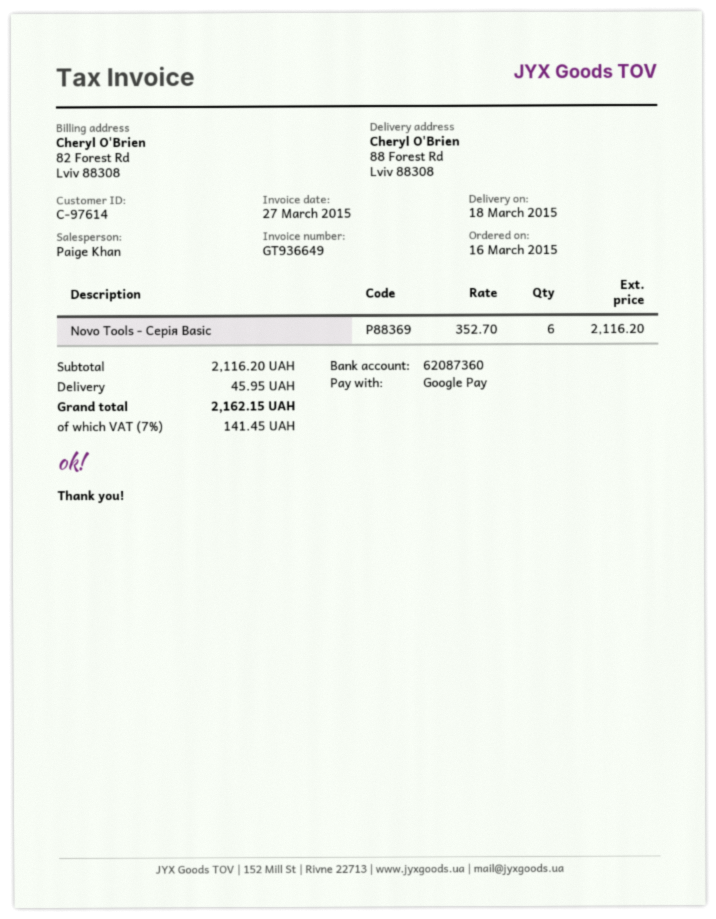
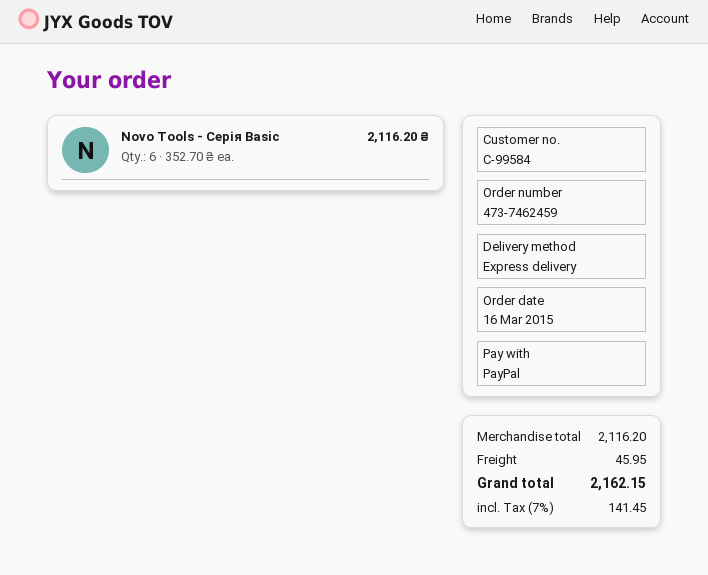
customer number: C-97614 -> C-99584
payment method: Google Pay -> PayPal

